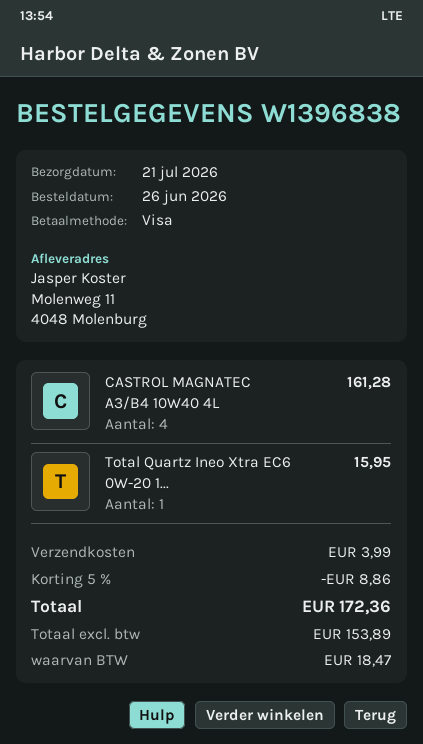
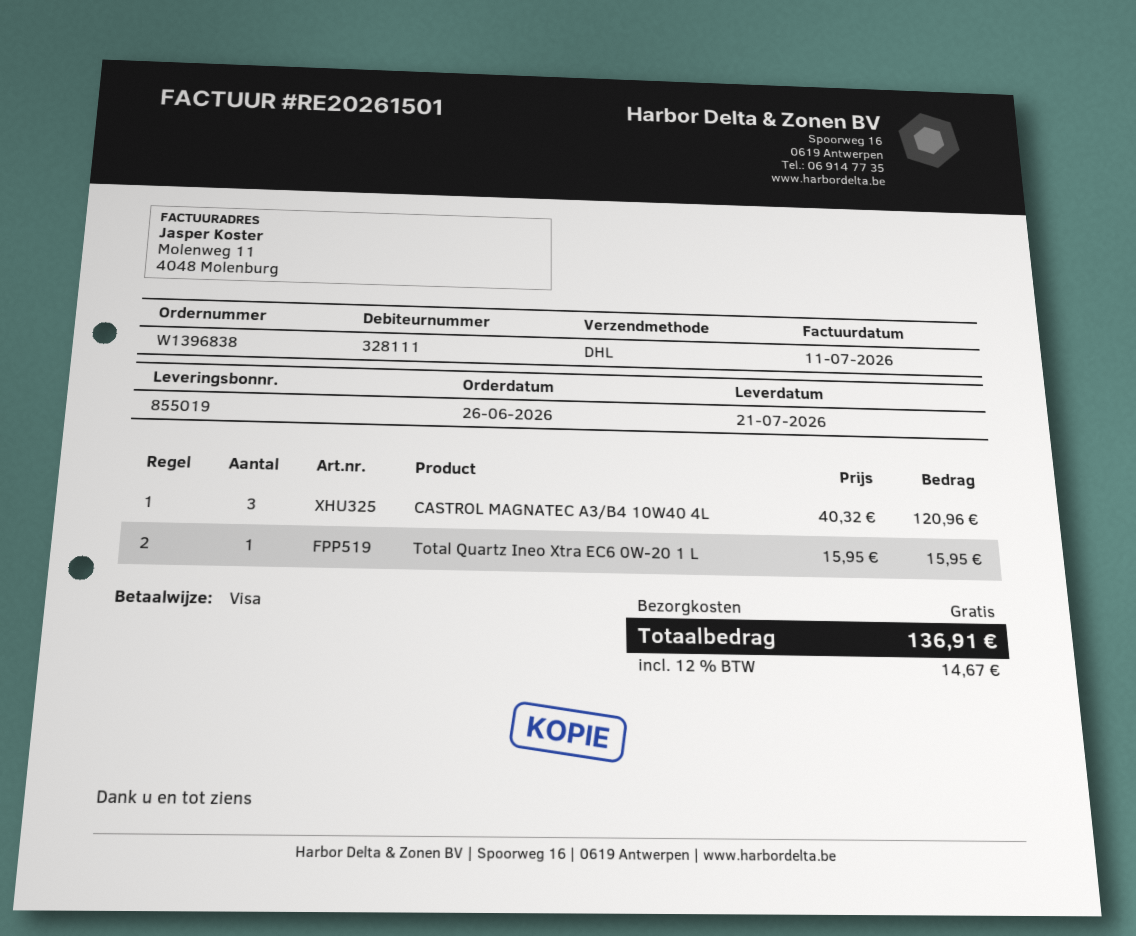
CASTROL MAGNATEC A3/B4 10W40 4L: 4 for 161.28 -> 3 for 120.96
discount: 5% = 8.86 -> none
shipping: 3.99 -> 0.00
tax: 18.47 -> 14.67
total: 172.36 -> 136.91

